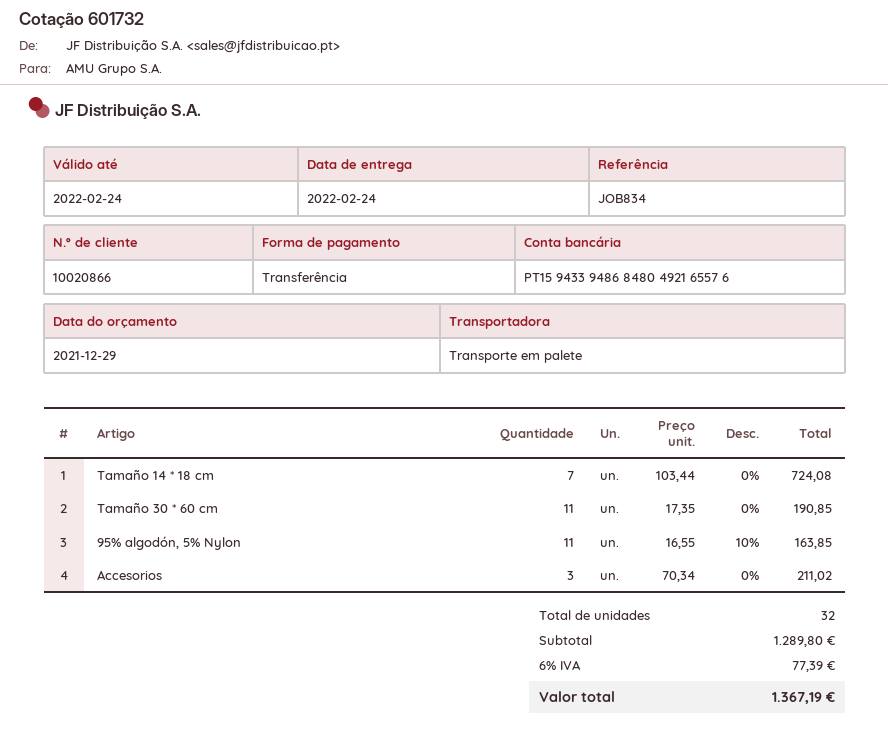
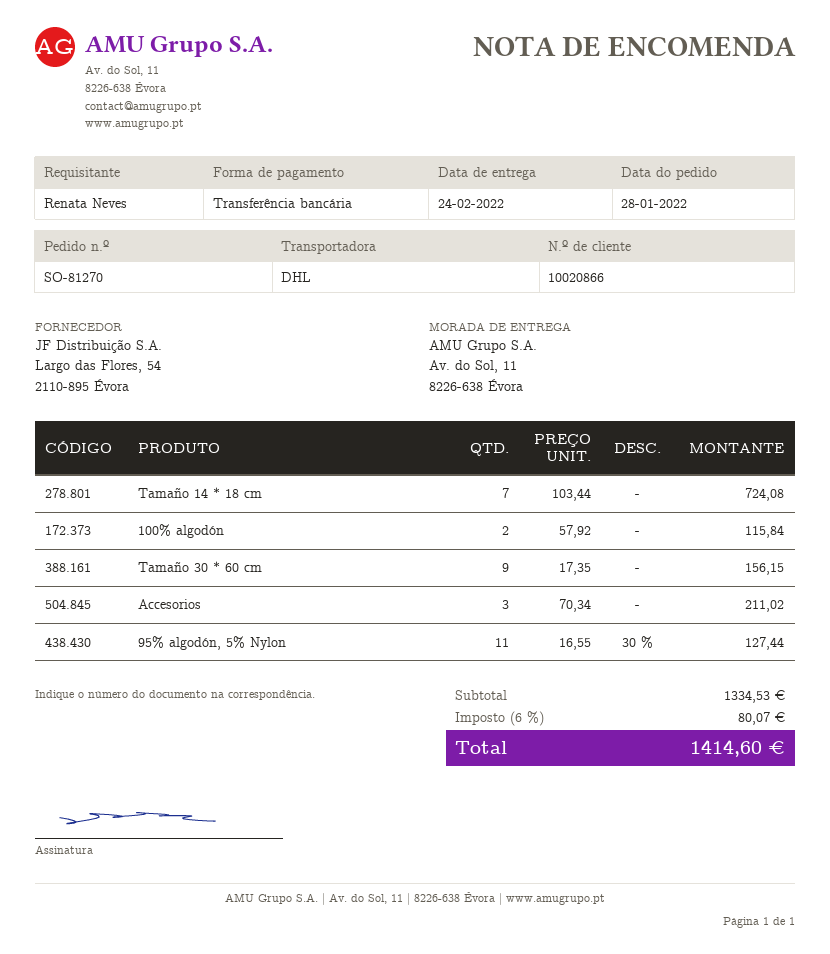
shipping method: pallet freight -> DHL
Tamaño 30 * 60 cm: 11 x 17.35 = 190.85 -> 9 x 17.35 = 156.15
95% algodón, 5% Nylon: 11 x 16.55 - 10% = 163.85 -> 11 x 16.55 - 30% = 127.44
100% algodón: none -> 2 x 57.92 = 115.84
subtotal: 1289.80 -> 1334.53
tax: 6% = 77.39 -> 6% = 80.07
total: 1367.19 -> 1414.60

